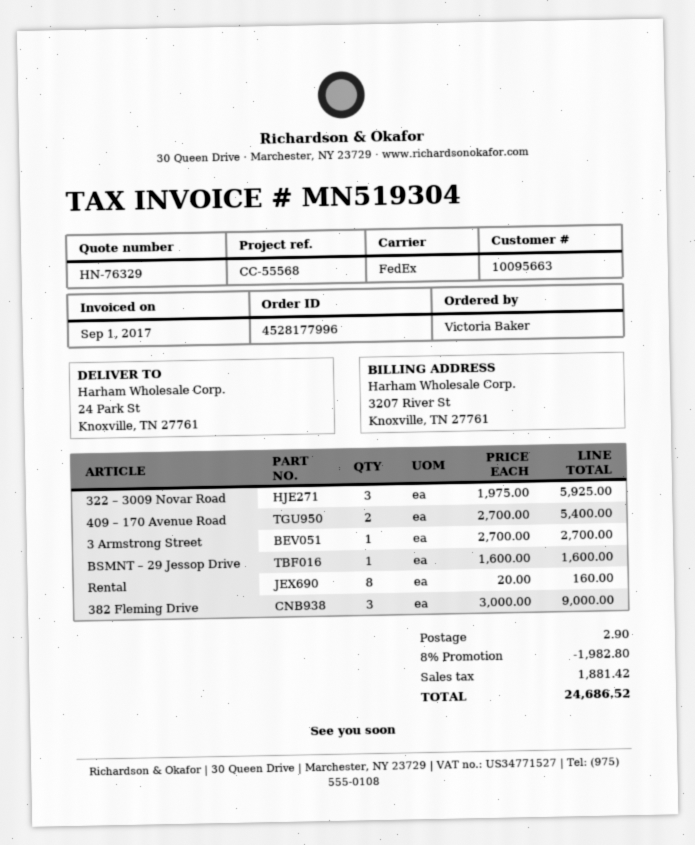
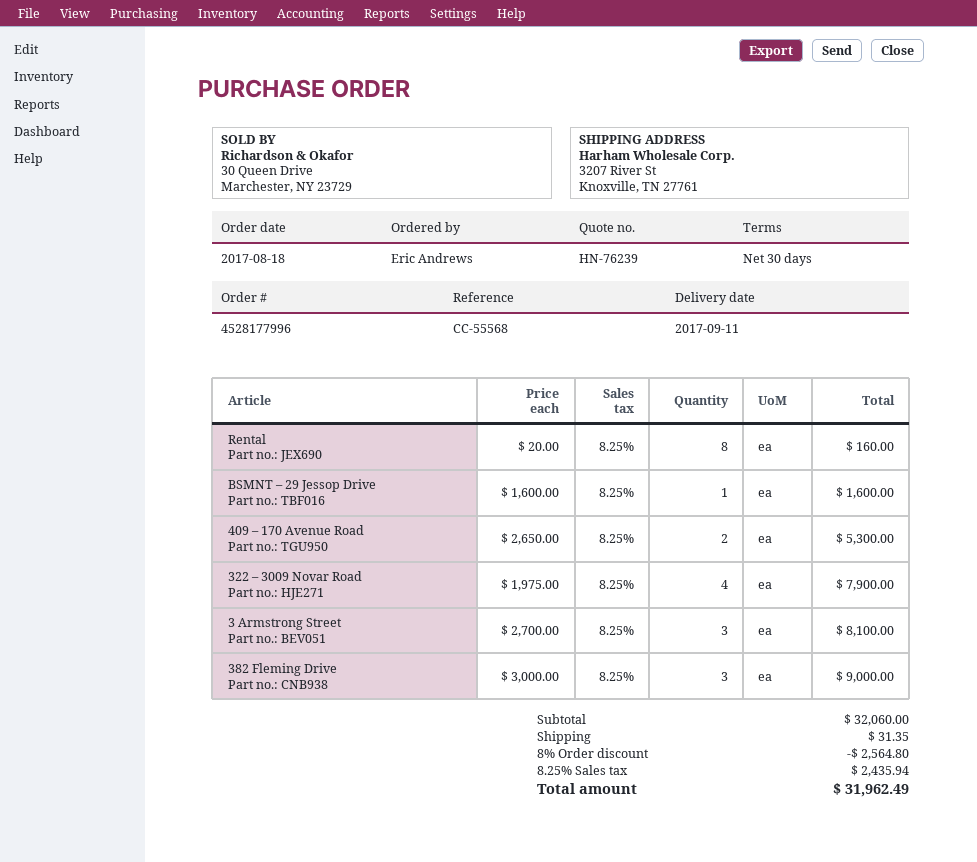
quote number: HN-76329 -> HN-76239
ordered by: Victoria Baker -> Eric Andrews
ship to: 24 Park St, Knoxville, TN 27761 -> 3207 River St, Knoxville, TN 27761
322 – 3009 Novar Road: 3 x 1975.00 = 5925.00 -> 4 x 1975.00 = 7900.00
409 – 170 Avenue Road: 2 x 2700.00 = 5400.00 -> 2 x 2650.00 = 5300.00
3 Armstrong Street: 1 x 2700.00 = 2700.00 -> 3 x 2700.00 = 8100.00
discount: 8% = 1982.80 -> 8% = 2564.80
shipping: 2.90 -> 31.35
tax: 1881.42 -> 2435.94
total: 24686.52 -> 31962.49

